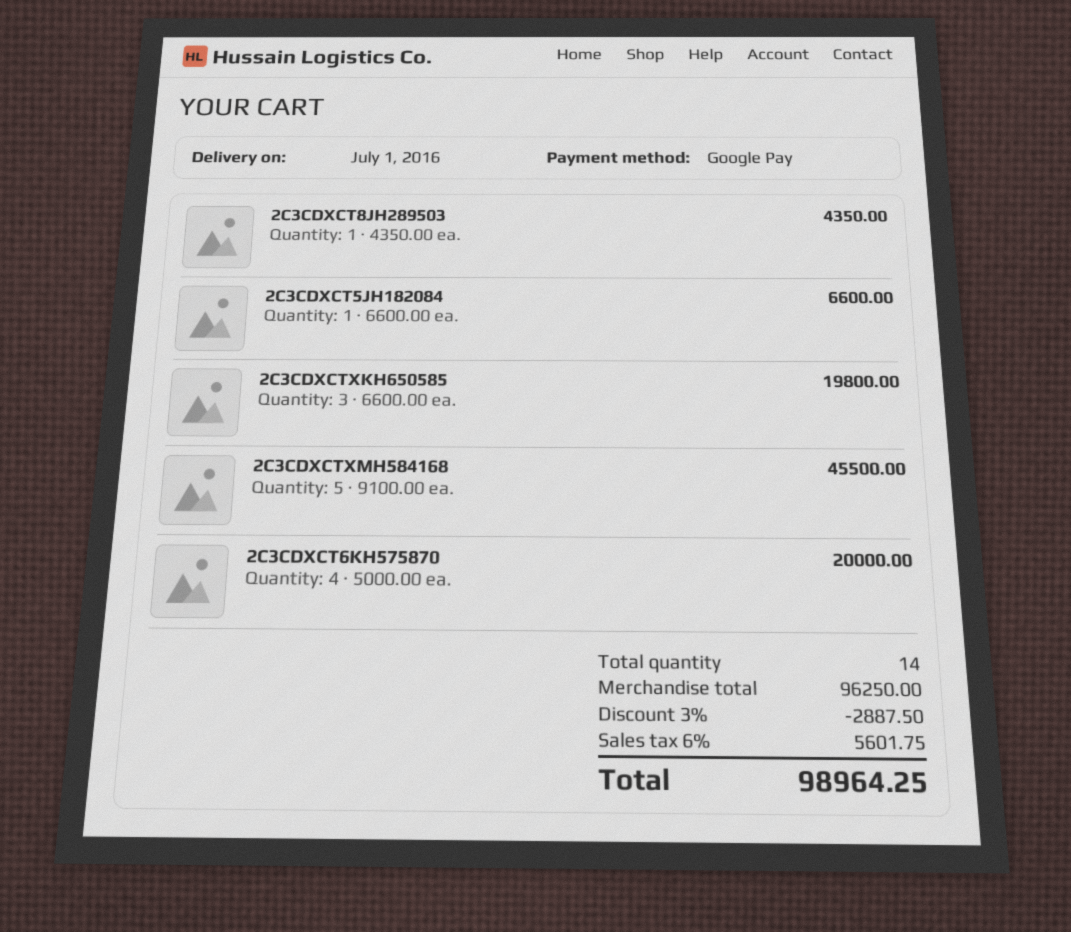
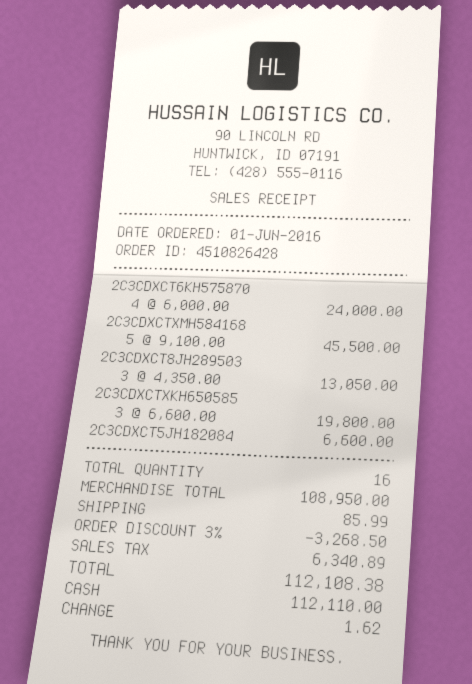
payment method: Google Pay -> cash
2C3CDXCT8JH289503: 1 x 4350.00 = 4350.00 -> 3 x 4350.00 = 13050.00
2C3CDXCT6KH575870: 4 x 5000.00 = 20000.00 -> 4 x 6000.00 = 24000.00
total quantity: 14 -> 16
subtotal: 96250.00 -> 108950.00
discount: 3% = 2887.50 -> 3% = 3268.50
shipping: none -> 85.99
tax: 5601.75 -> 6340.89
total: 98964.25 -> 112108.38

